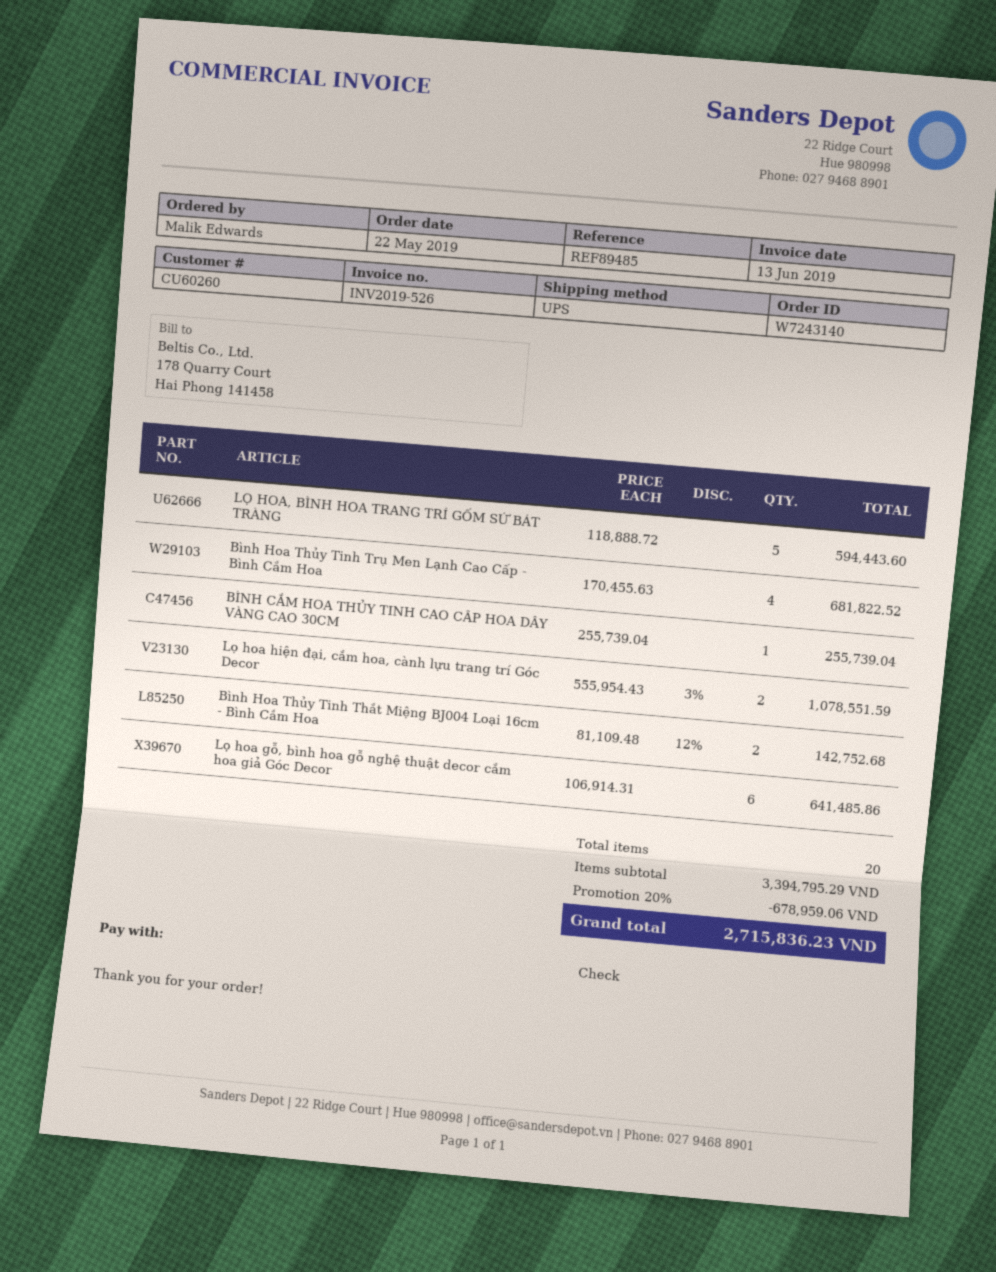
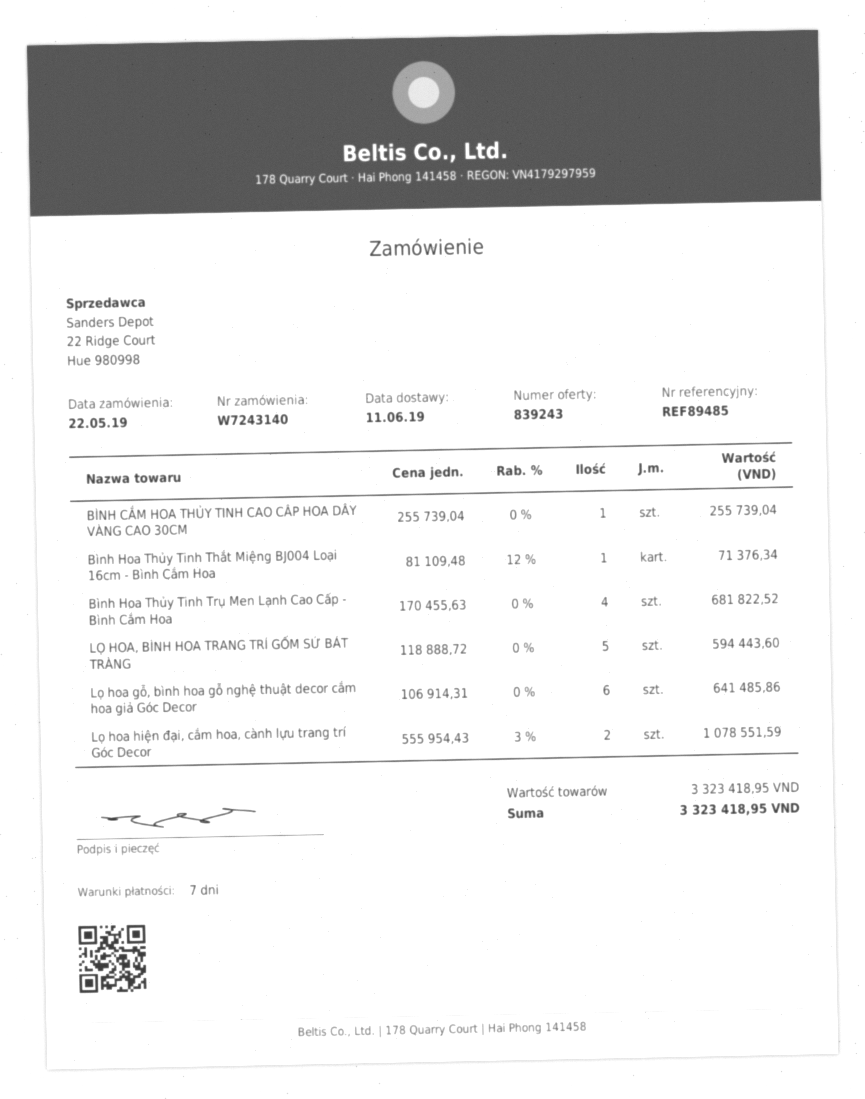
Bình Hoa Thủy Tinh Thắt Miệng BJ004 Loại 16cm - Bình Cắm Hoa: 2 x 81109.48 - 12% = 142752.68 -> 1 x 81109.48 - 12% = 71376.34
subtotal: 3394795.29 -> 3323418.95
discount: 20% = 678959.06 -> none
total: 2715836.23 -> 3323418.95

